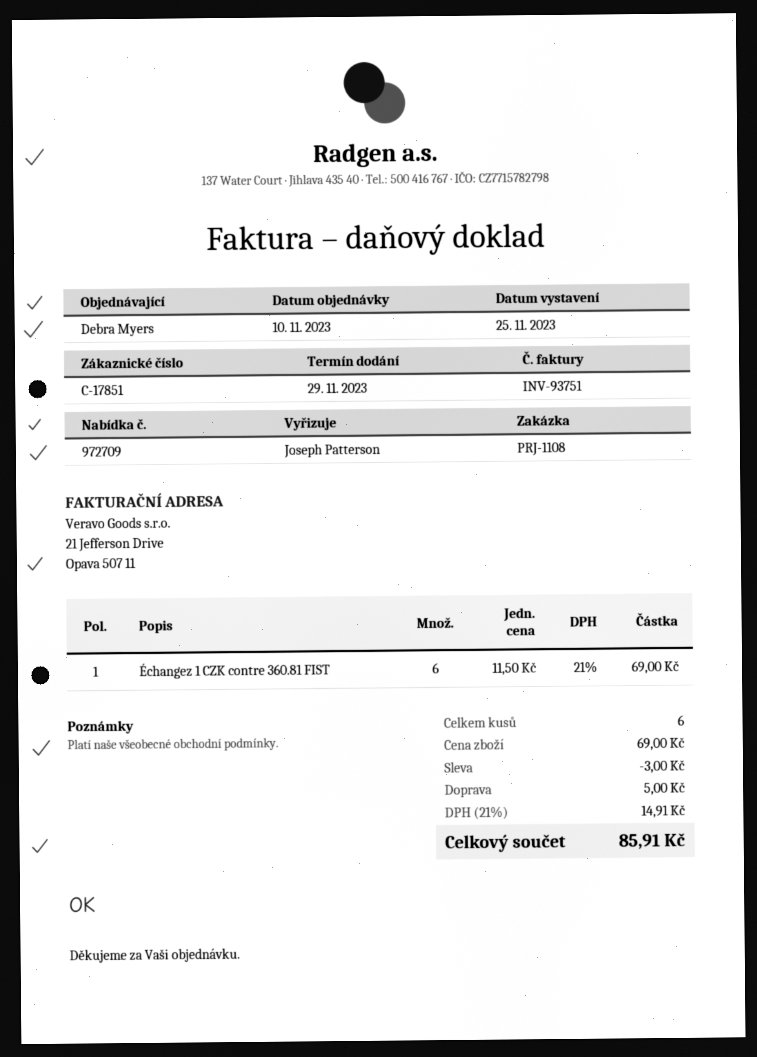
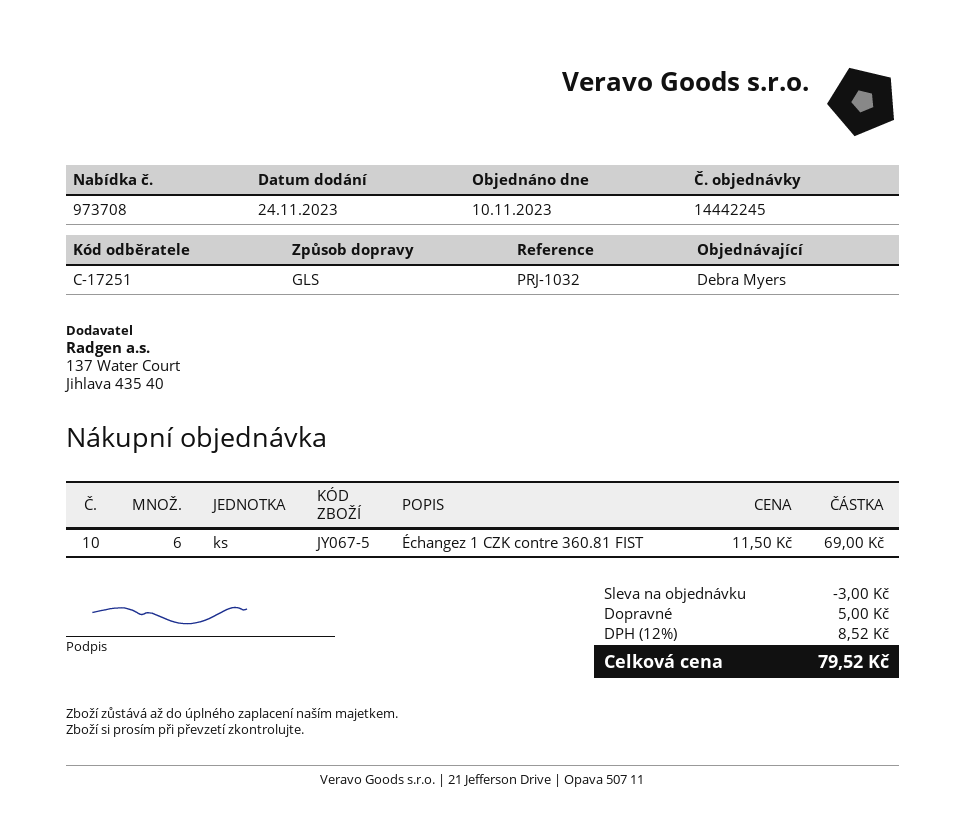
quote number: 972709 -> 973708
delivery date: 2023-11-29 -> 2023-11-24
customer number: C-17851 -> C-17251
reference: PRJ-1108 -> PRJ-1032
tax: 21% = 14.91 -> 12% = 8.52
total: 85.91 -> 79.52

